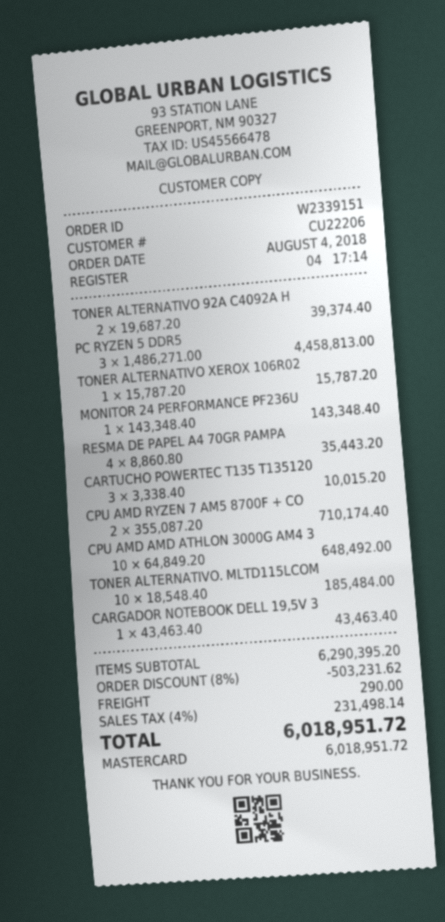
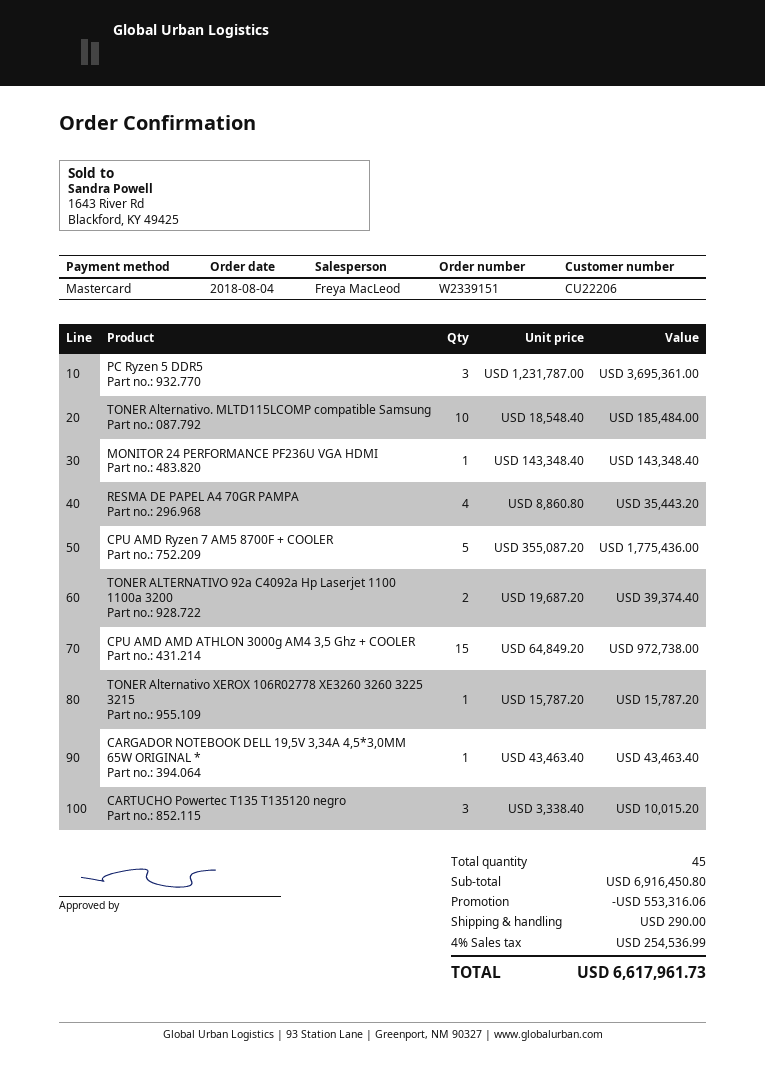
PC RYZEN 5 DDR5: 3 x 1486271.00 = 4458813.00 -> 3 x 1231787.00 = 3695361.00
CPU AMD RYZEN 7 AM5 8700F + CO: 2 x 355087.20 = 710174.40 -> 5 x 355087.20 = 1775436.00
CPU AMD AMD ATHLON 3000G AM4 3: 10 x 64849.20 = 648492.00 -> 15 x 64849.20 = 972738.00
subtotal: 6290395.20 -> 6916450.80
discount: 503231.62 -> 553316.06
tax: 4% = 231498.14 -> 4% = 254536.99
total: 6018951.72 -> 6617961.73

